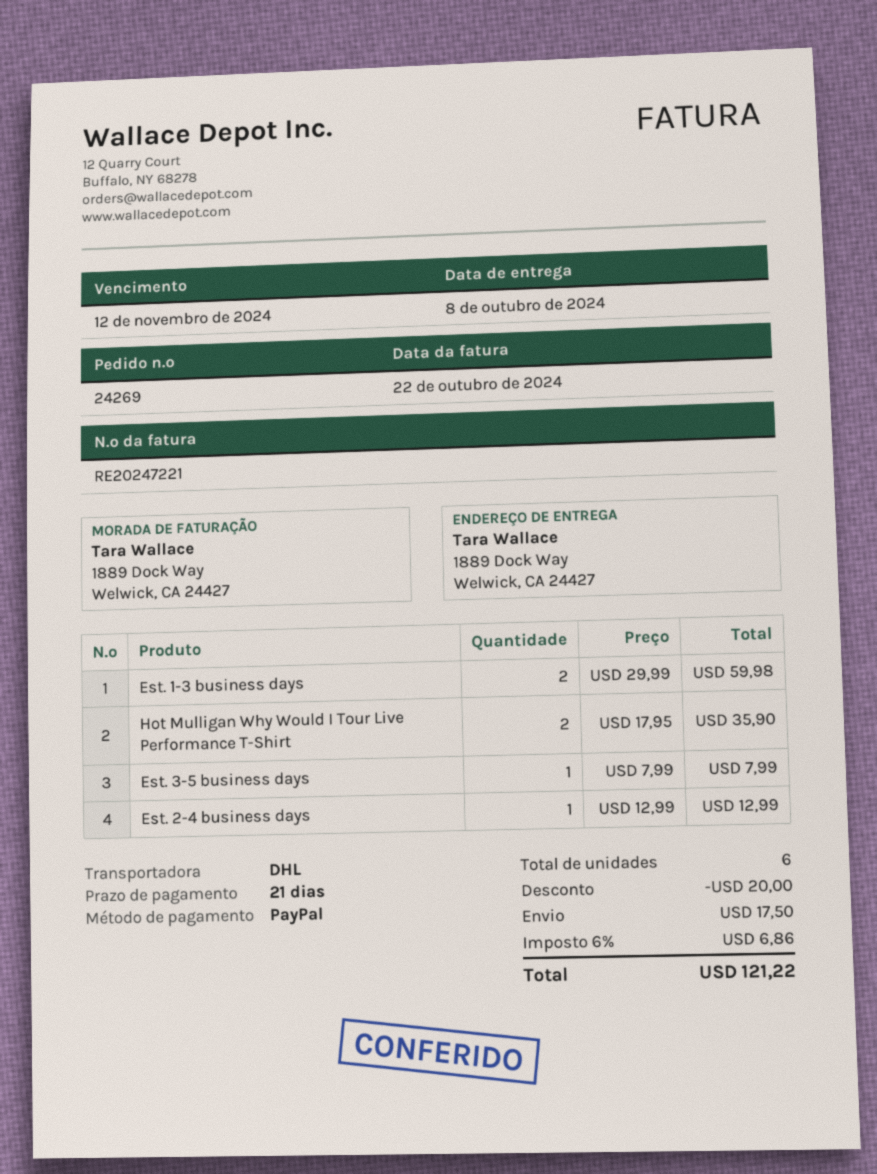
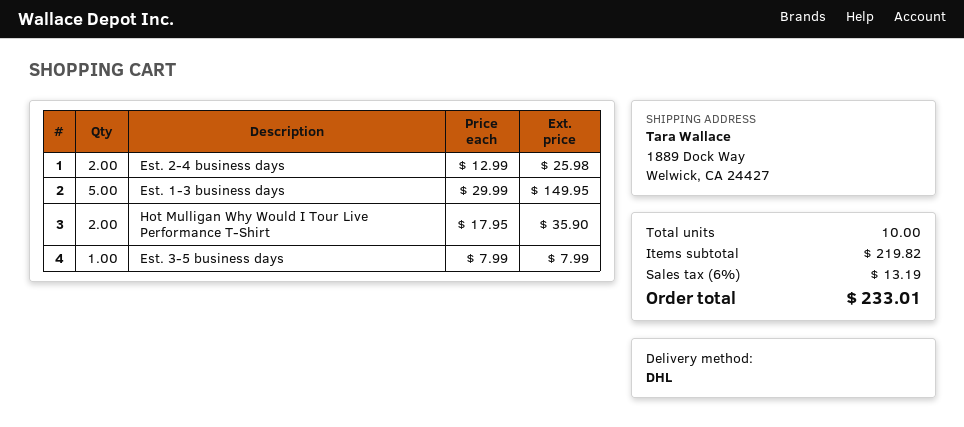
Est. 1-3 business days: 2 x 29.99 = 59.98 -> 5 x 29.99 = 149.95
Est. 2-4 business days: 1 x 12.99 = 12.99 -> 2 x 12.99 = 25.98
total quantity: 6 -> 10
discount: 20.00 -> none
shipping: 17.50 -> none
tax: 6% = 6.86 -> 6% = 13.19
total: 121.22 -> 233.01

